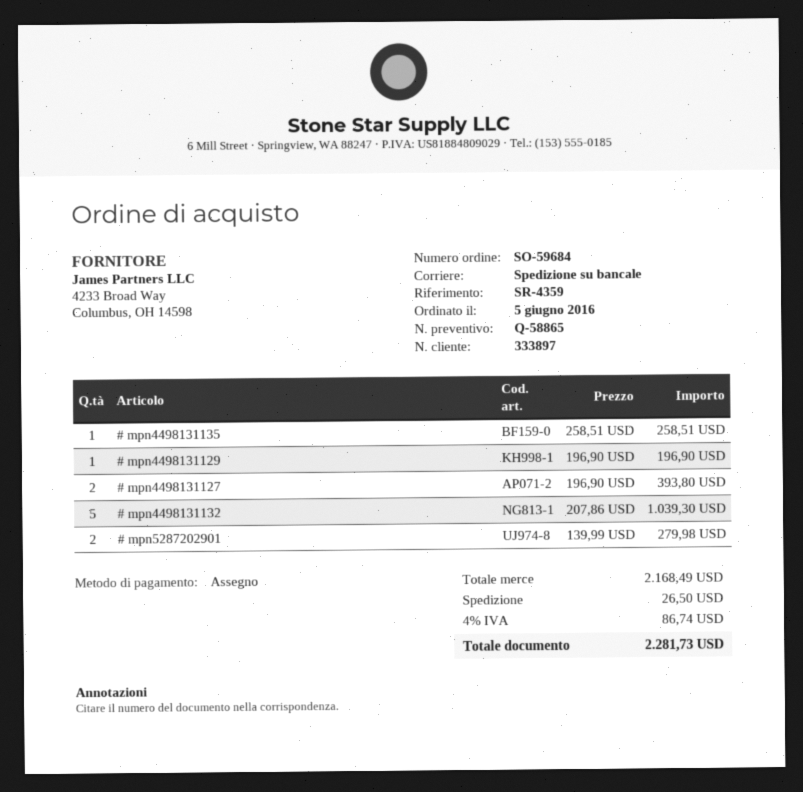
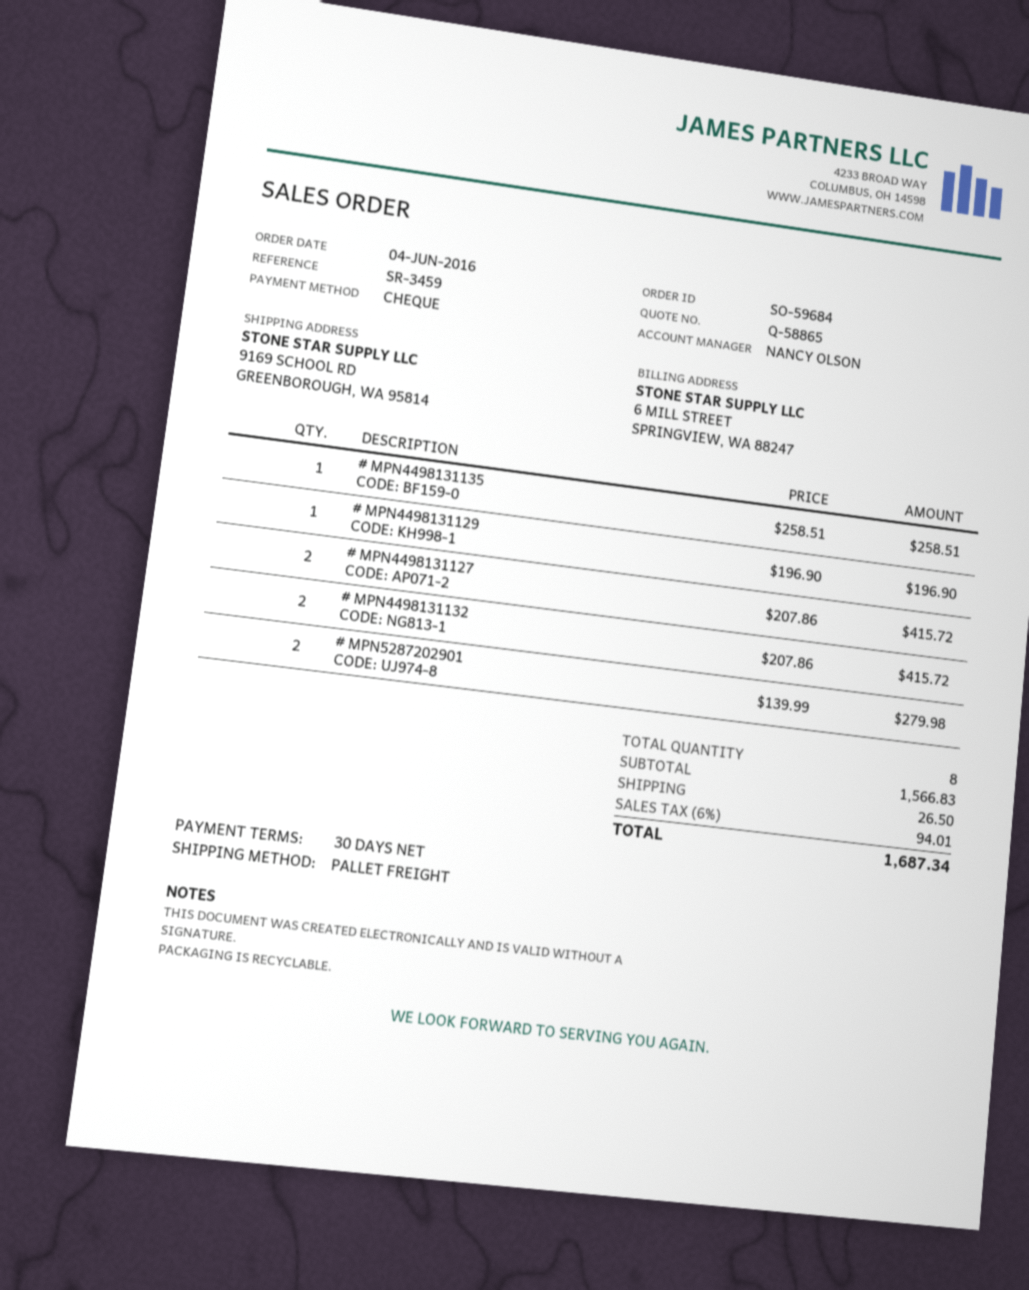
order date: 2016-06-05 -> 2016-06-04
reference: SR-4359 -> SR-3459
# mpn4498131127: 2 x 196.90 = 393.80 -> 2 x 207.86 = 415.72
# mpn4498131132: 5 x 207.86 = 1039.30 -> 2 x 207.86 = 415.72
subtotal: 2168.49 -> 1566.83
tax: 4% = 86.74 -> 6% = 94.01
total: 2281.73 -> 1687.34

